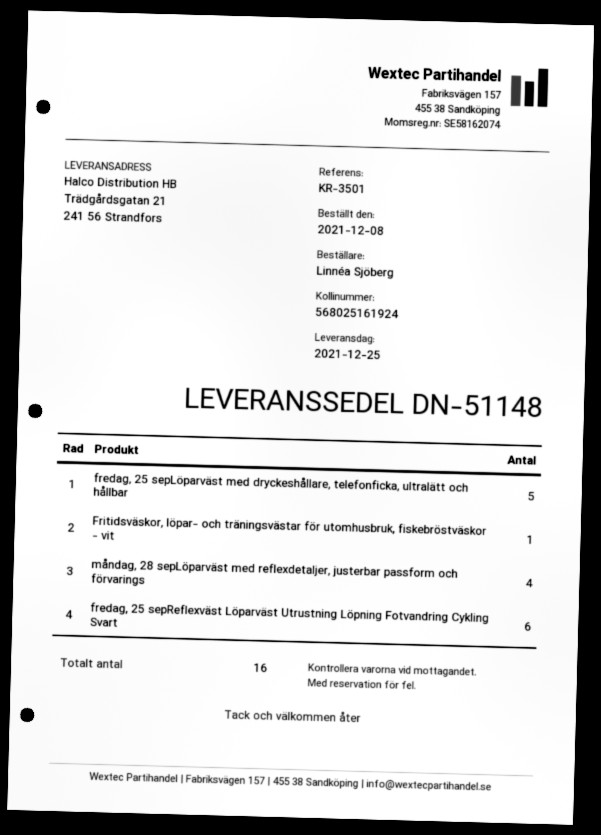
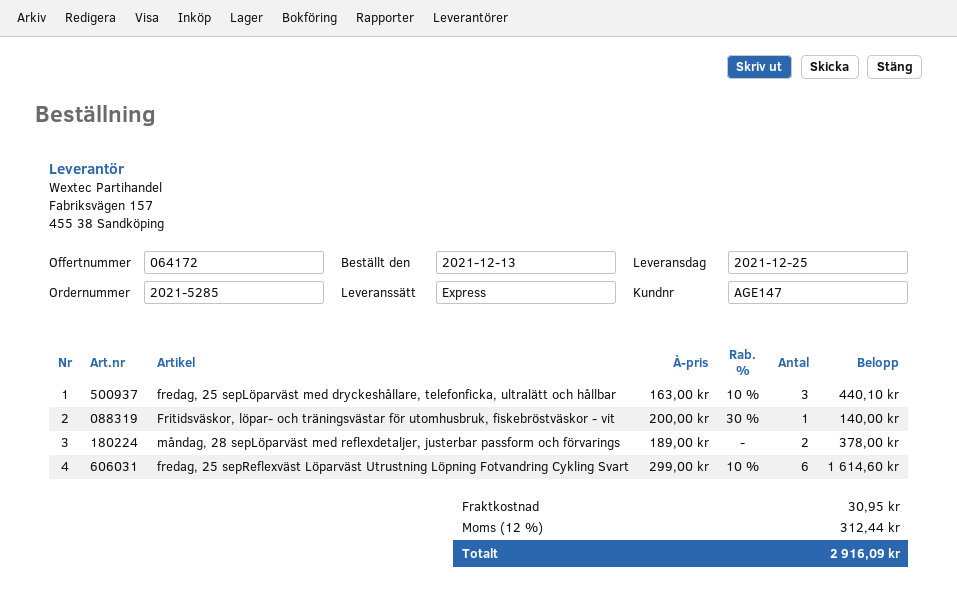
order date: 2021-12-08 -> 2021-12-13
fredag, 25 sepLöparväst med dryckeshållare, telefonficka, ultralätt och hållbar: 5 -> 3
måndag, 28 sepLöparväst med reflexdetaljer, justerbar passform och förvarings: 4 -> 2

